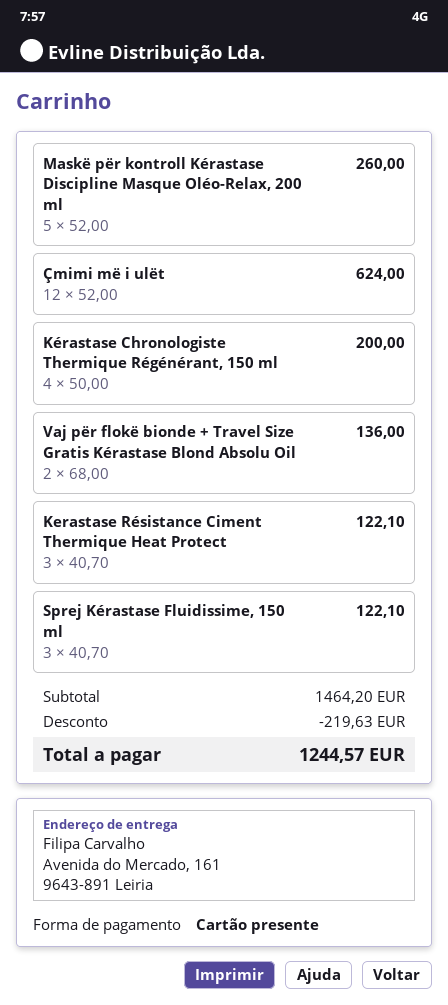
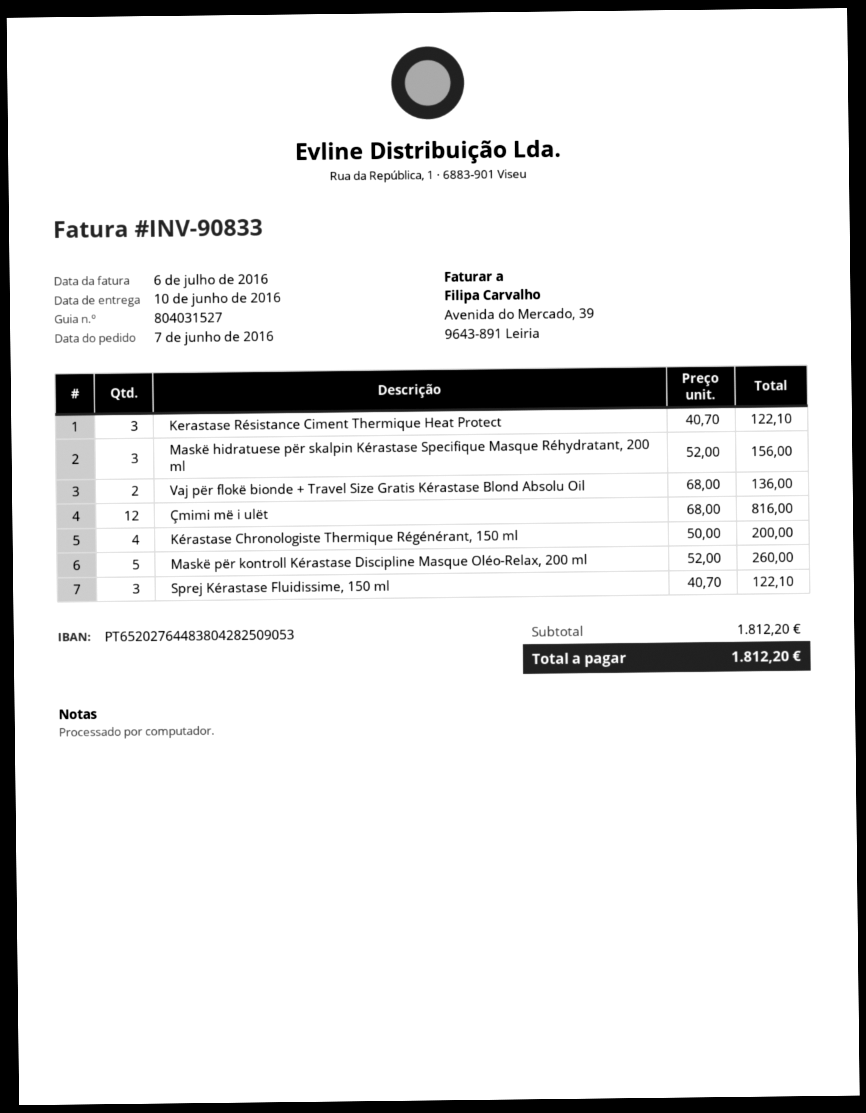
Çmimi më i ulët: 12 x 52.00 = 624.00 -> 12 x 68.00 = 816.00
Maskë hidratuese për skalpin Kérastase Specifique Masque Réhydratant, 200 ml: none -> 3 x 52.00 = 156.00
subtotal: 1464.20 -> 1812.20
discount: 219.63 -> none
total: 1244.57 -> 1812.20

